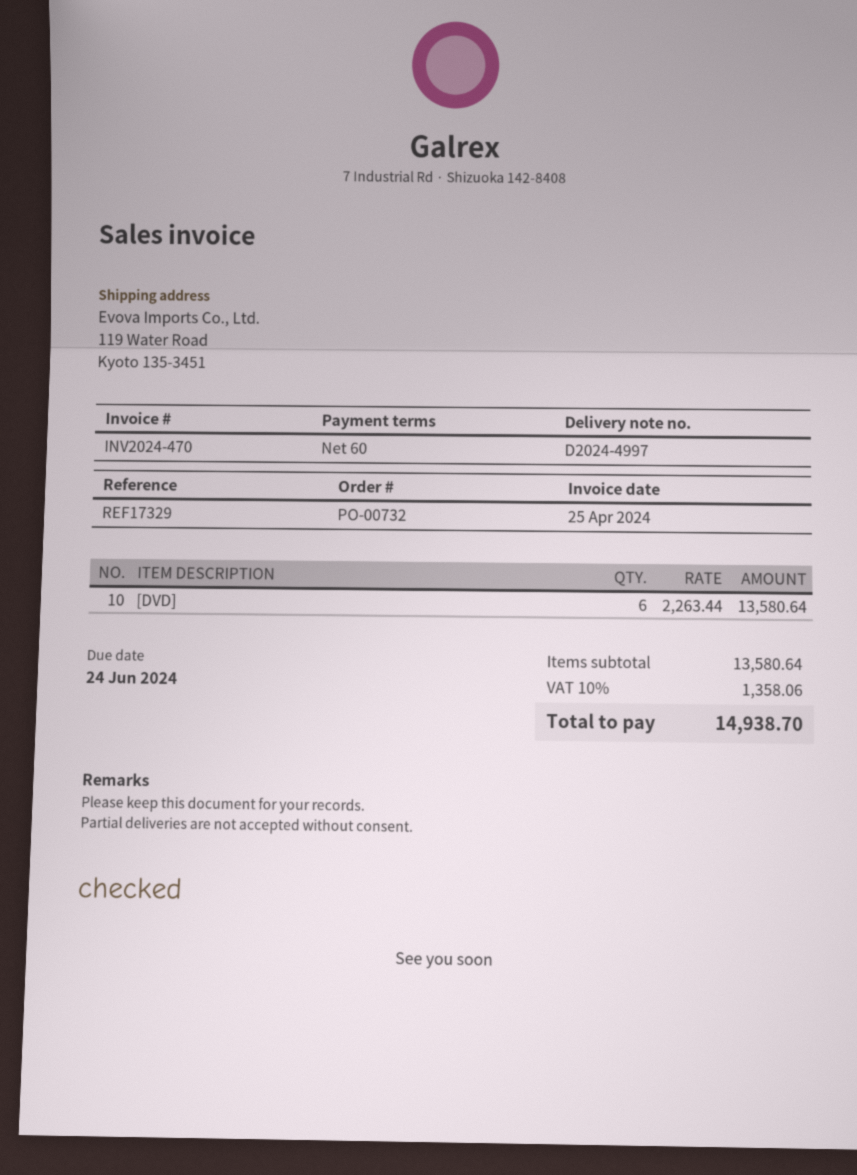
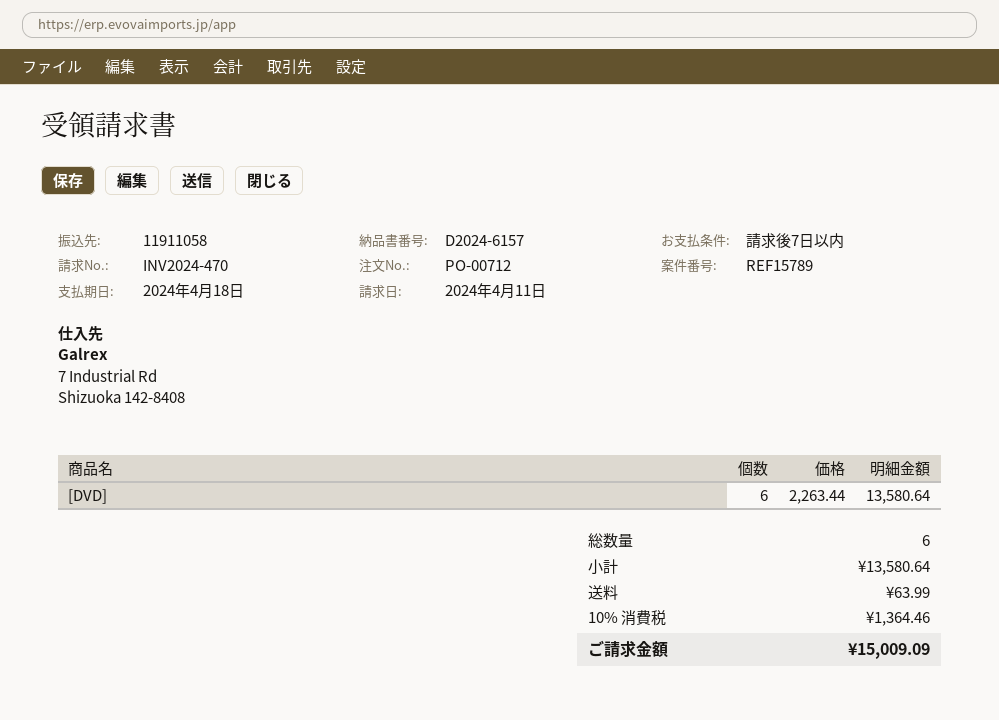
order number: PO-00732 -> PO-00712
delivery note number: D2024-4997 -> D2024-6157
invoice date: 2024-04-25 -> 2024-04-11
payment terms: 60 days -> 7 days
due date: 2024-06-24 -> 2024-04-18
reference: REF17329 -> REF15789
shipping: none -> 63.99
tax: 10% = 1358.06 -> 10% = 1364.46
total: 14938.70 -> 15009.09

